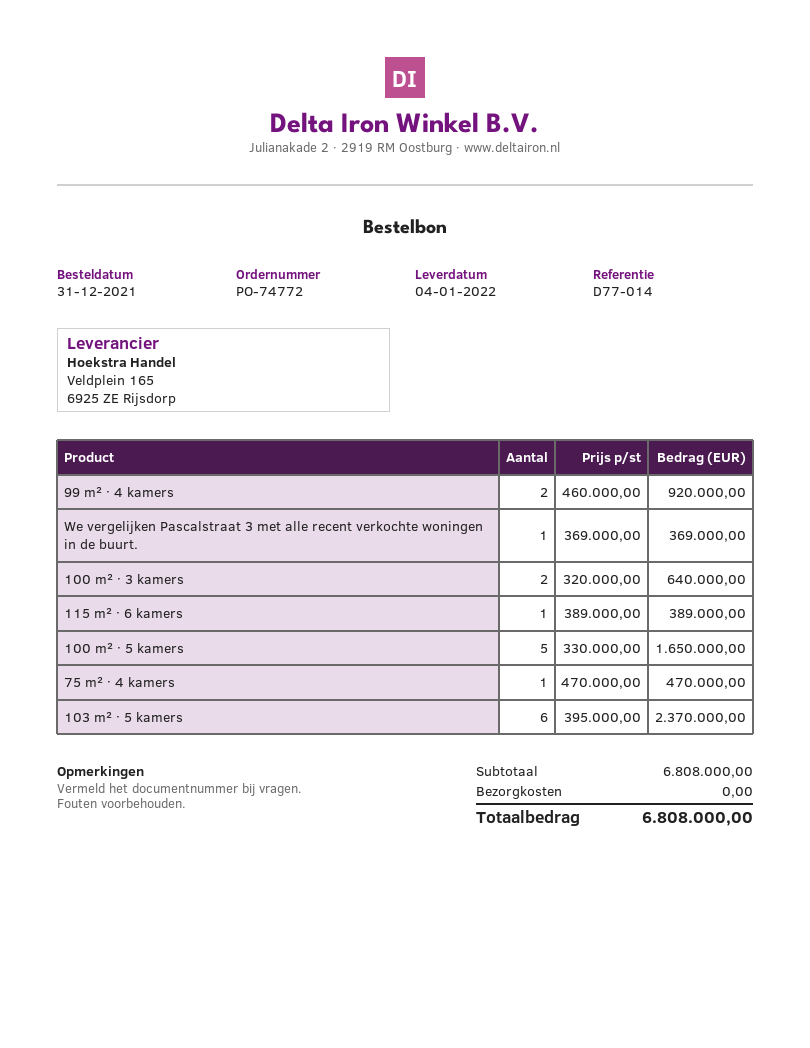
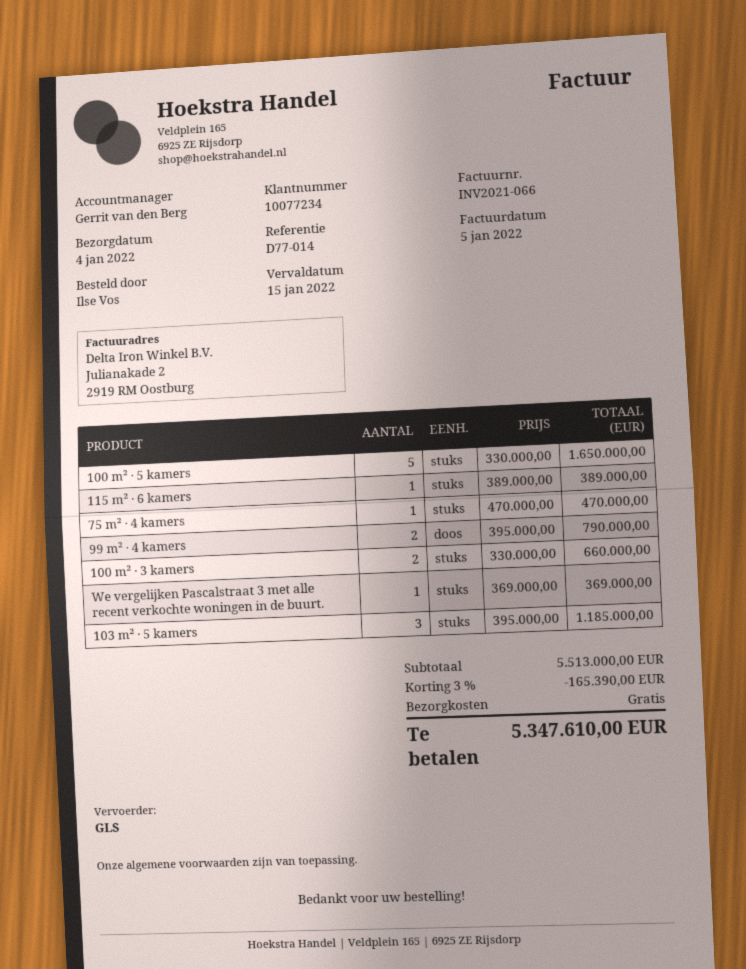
99 m² · 4 kamers: 2 x 460000.00 = 920000.00 -> 2 x 395000.00 = 790000.00
100 m² · 3 kamers: 2 x 320000.00 = 640000.00 -> 2 x 330000.00 = 660000.00
103 m² · 5 kamers: 6 x 395000.00 = 2370000.00 -> 3 x 395000.00 = 1185000.00
subtotal: 6808000.00 -> 5513000.00
discount: none -> 3% = 165390.00
total: 6808000.00 -> 5347610.00

